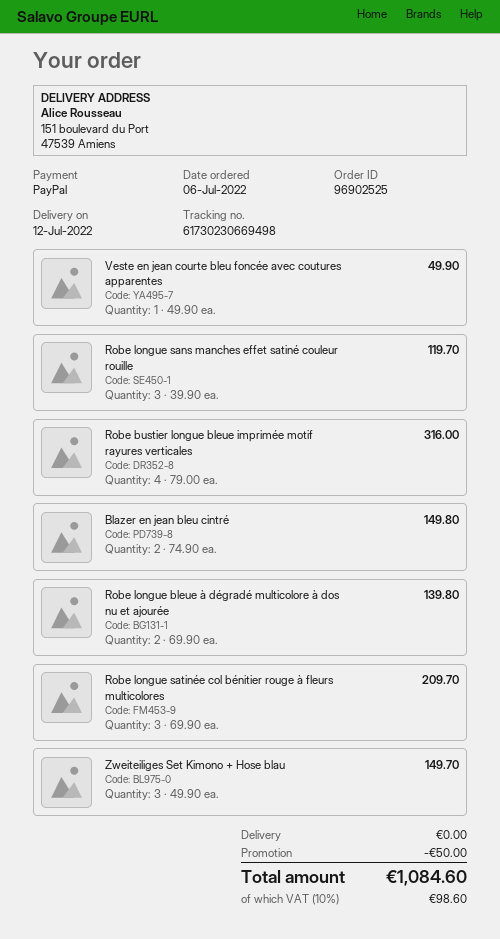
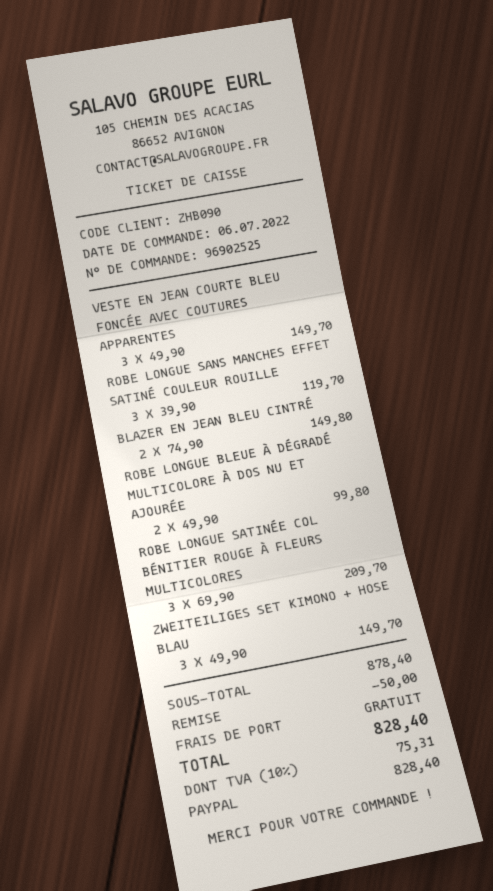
Veste en jean courte bleu foncée avec coutures apparentes: 1 x 49.90 = 49.90 -> 3 x 49.90 = 149.70
Robe bustier longue bleue imprimée motif rayures verticales: 4 x 79.00 = 316.00 -> none
Robe longue bleue à dégradé multicolore à dos nu et ajourée: 2 x 69.90 = 139.80 -> 2 x 49.90 = 99.80
tax: 10% = 98.60 -> 10% = 75.31
total: 1084.60 -> 828.40

